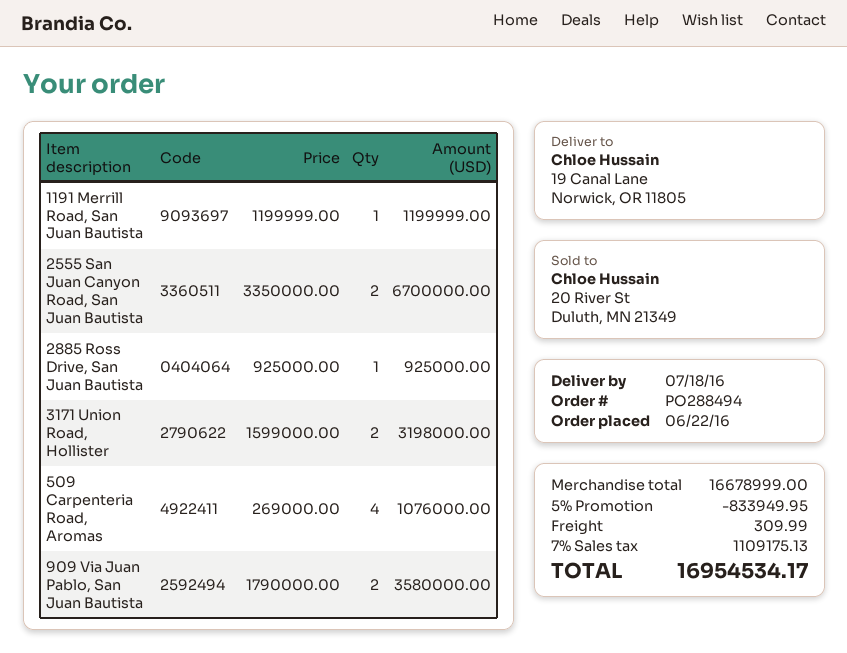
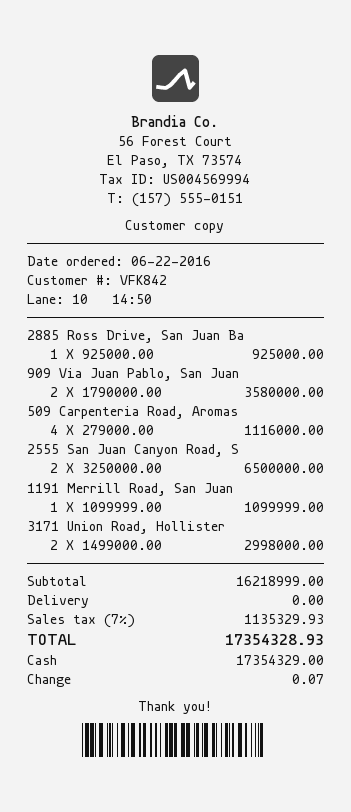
1191 Merrill Road, San Juan Bautista: 1 x 1199999.00 = 1199999.00 -> 1 x 1099999.00 = 1099999.00
2555 San Juan Canyon Road, San Juan Bautista: 2 x 3350000.00 = 6700000.00 -> 2 x 3250000.00 = 6500000.00
3171 Union Road, Hollister: 2 x 1599000.00 = 3198000.00 -> 2 x 1499000.00 = 2998000.00
509 Carpenteria Road, Aromas: 4 x 269000.00 = 1076000.00 -> 4 x 279000.00 = 1116000.00
subtotal: 16678999.00 -> 16218999.00
discount: 5% = 833949.95 -> none
shipping: 309.99 -> 0.00
tax: 7% = 1109175.13 -> 7% = 1135329.93
total: 16954534.17 -> 17354328.93

